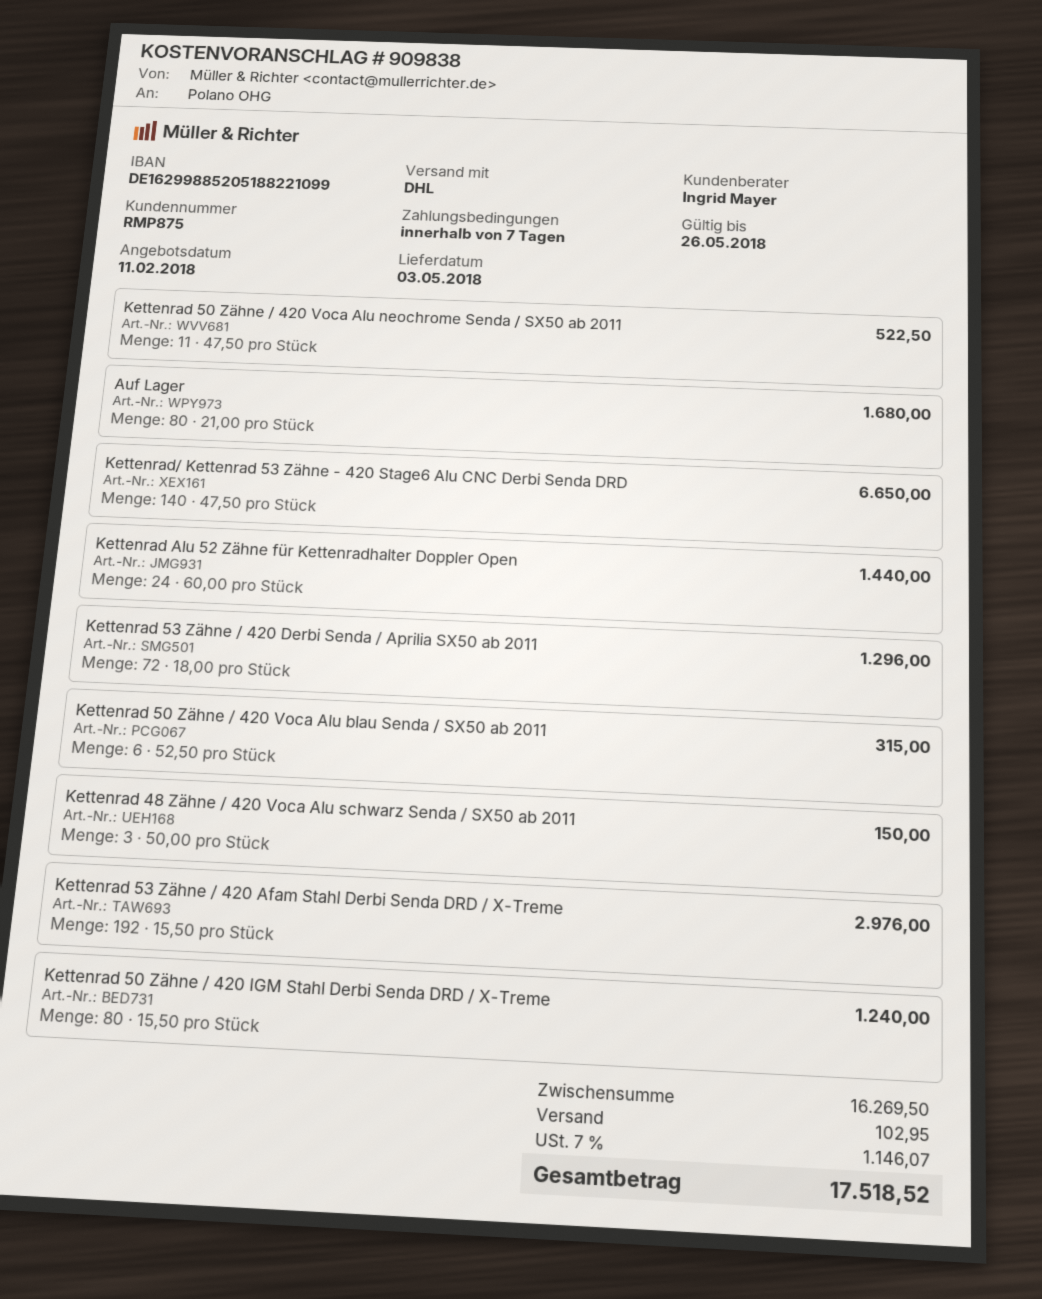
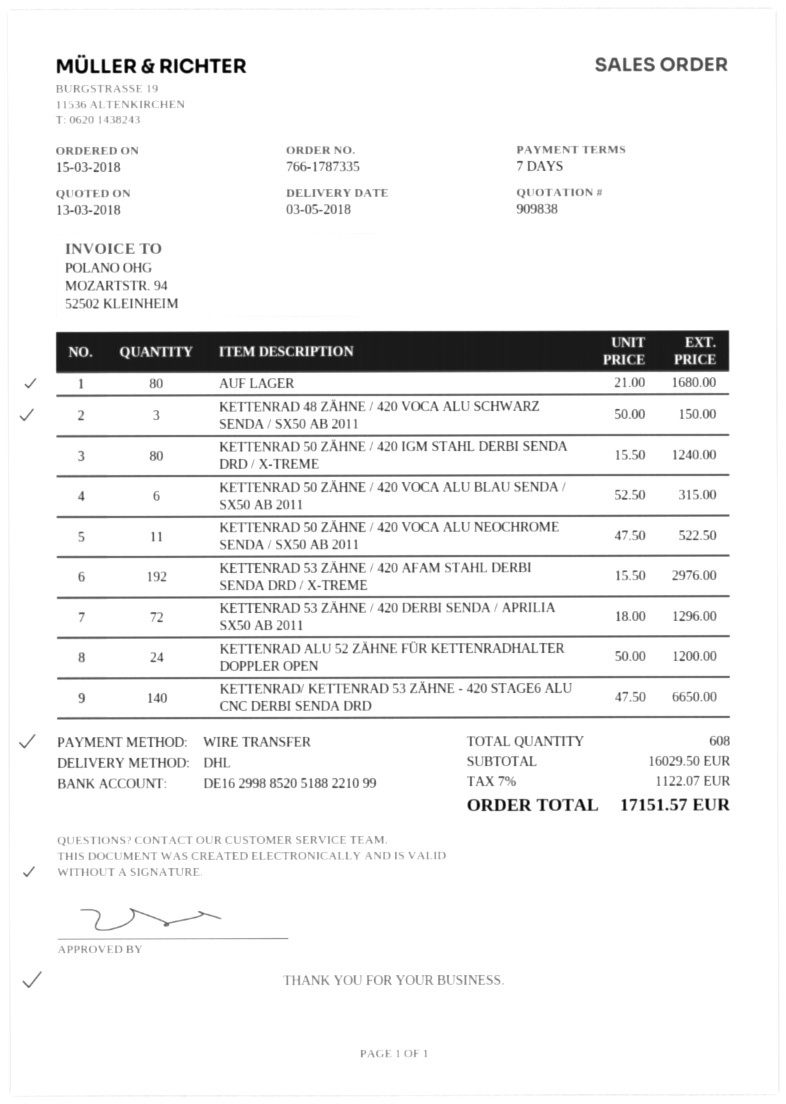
quote date: 2018-02-11 -> 2018-03-13
Kettenrad Alu 52 Zähne für Kettenradhalter Doppler Open: 24 x 60.00 = 1440.00 -> 24 x 50.00 = 1200.00
subtotal: 16269.50 -> 16029.50
shipping: 102.95 -> none
tax: 7% = 1146.07 -> 7% = 1122.07
total: 17518.52 -> 17151.57

